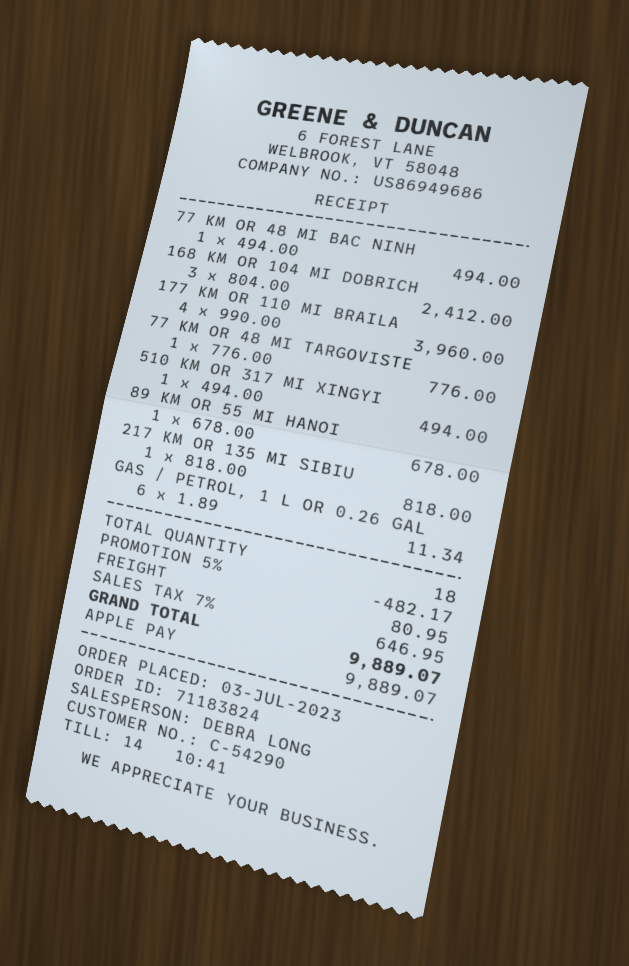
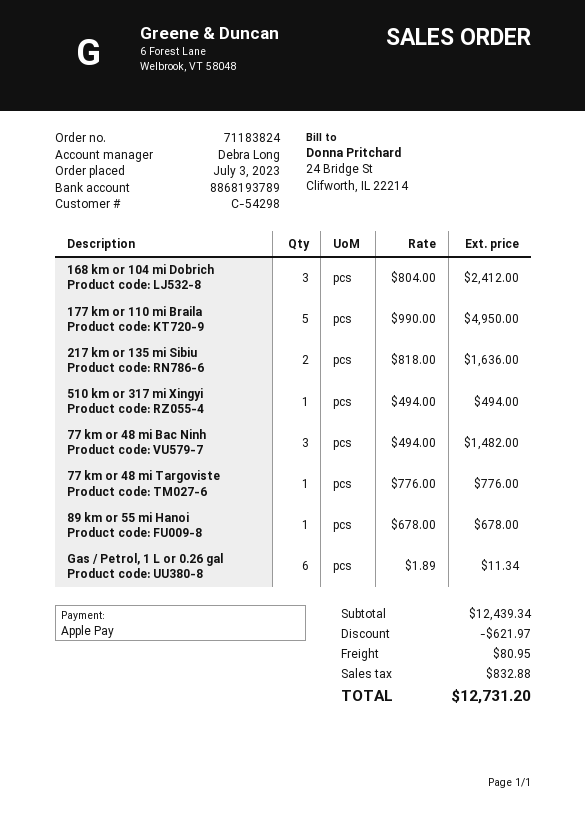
customer number: C-54290 -> C-54298
77 KM OR 48 MI BAC NINH: 1 x 494.00 = 494.00 -> 3 x 494.00 = 1482.00
177 KM OR 110 MI BRAILA: 4 x 990.00 = 3960.00 -> 5 x 990.00 = 4950.00
217 KM OR 135 MI SIBIU: 1 x 818.00 = 818.00 -> 2 x 818.00 = 1636.00
discount: 482.17 -> 621.97
tax: 646.95 -> 832.88
total: 9889.07 -> 12731.20

